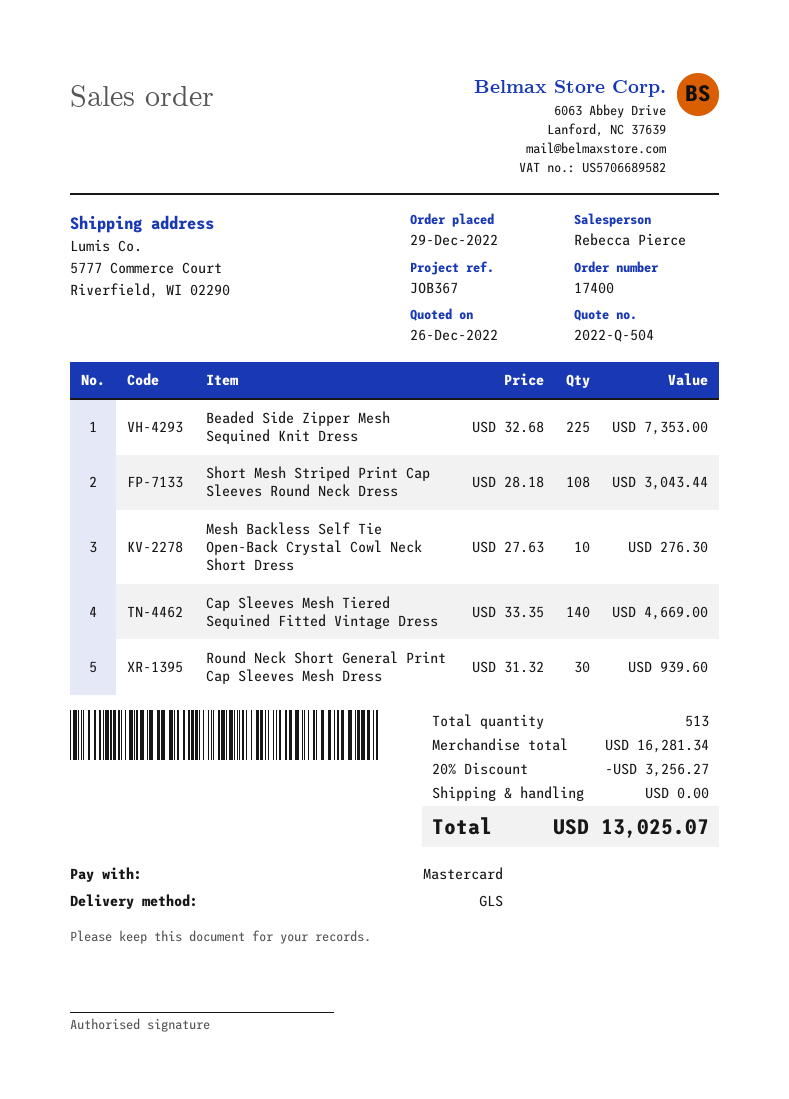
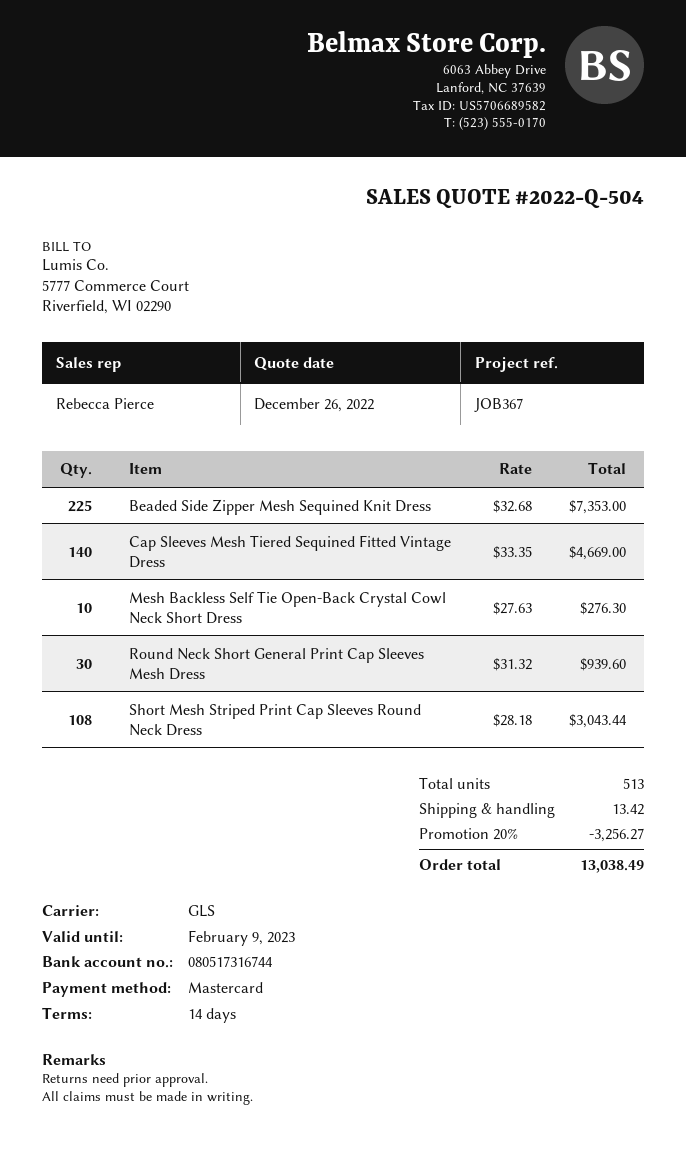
shipping: 0.00 -> 13.42
total: 13025.07 -> 13038.49

